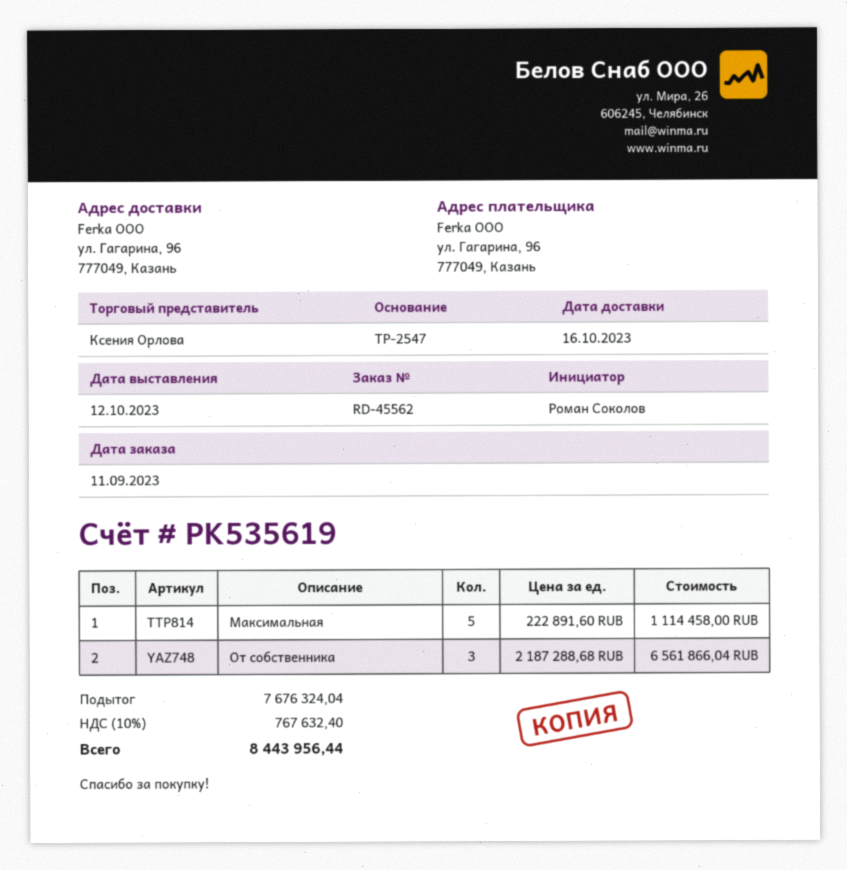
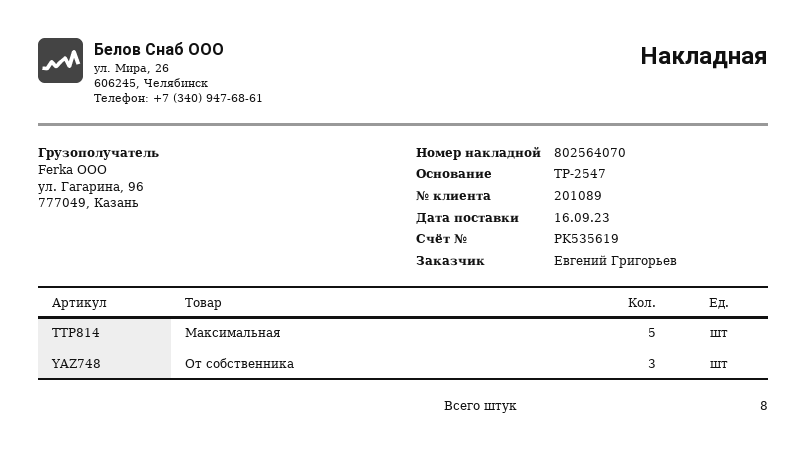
delivery date: 2023-10-16 -> 2023-09-16
ordered by: Роман Соколов -> Евгений Григорьев

